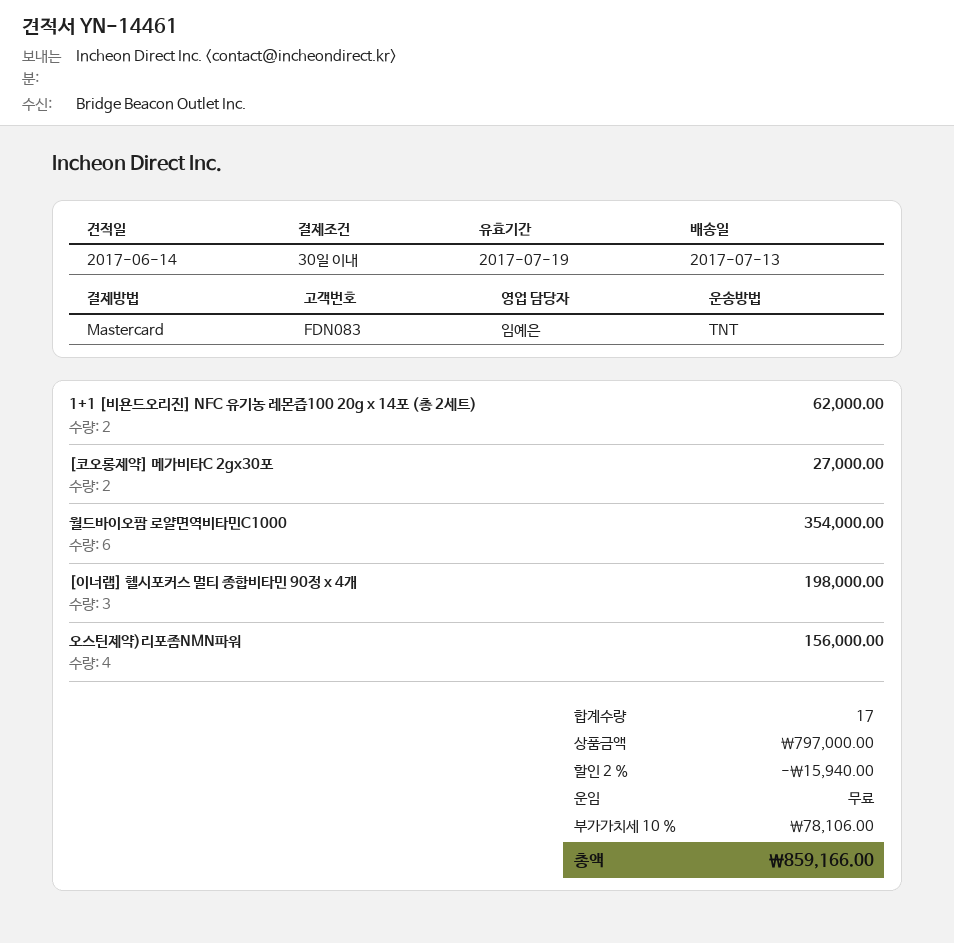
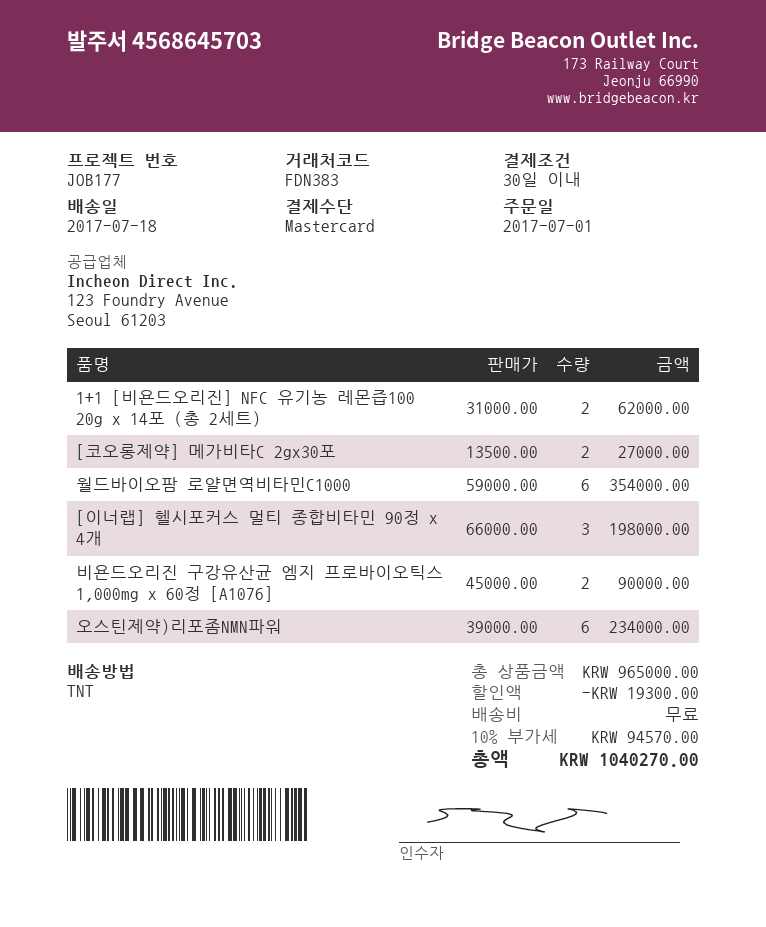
delivery date: 2017-07-13 -> 2017-07-18
customer number: FDN083 -> FDN383
오스틴제약)리포좀NMN파워: 4 for 156000.00 -> 6 for 234000.00
비욘드오리진 구강유산균 엠지 프로바이오틱스 1,000mg x 60정 [A1076]: none -> 2 for 90000.00
subtotal: 797000.00 -> 965000.00
discount: 15940.00 -> 19300.00
tax: 10% = 78106.00 -> 10% = 94570.00
total: 859166.00 -> 1040270.00

